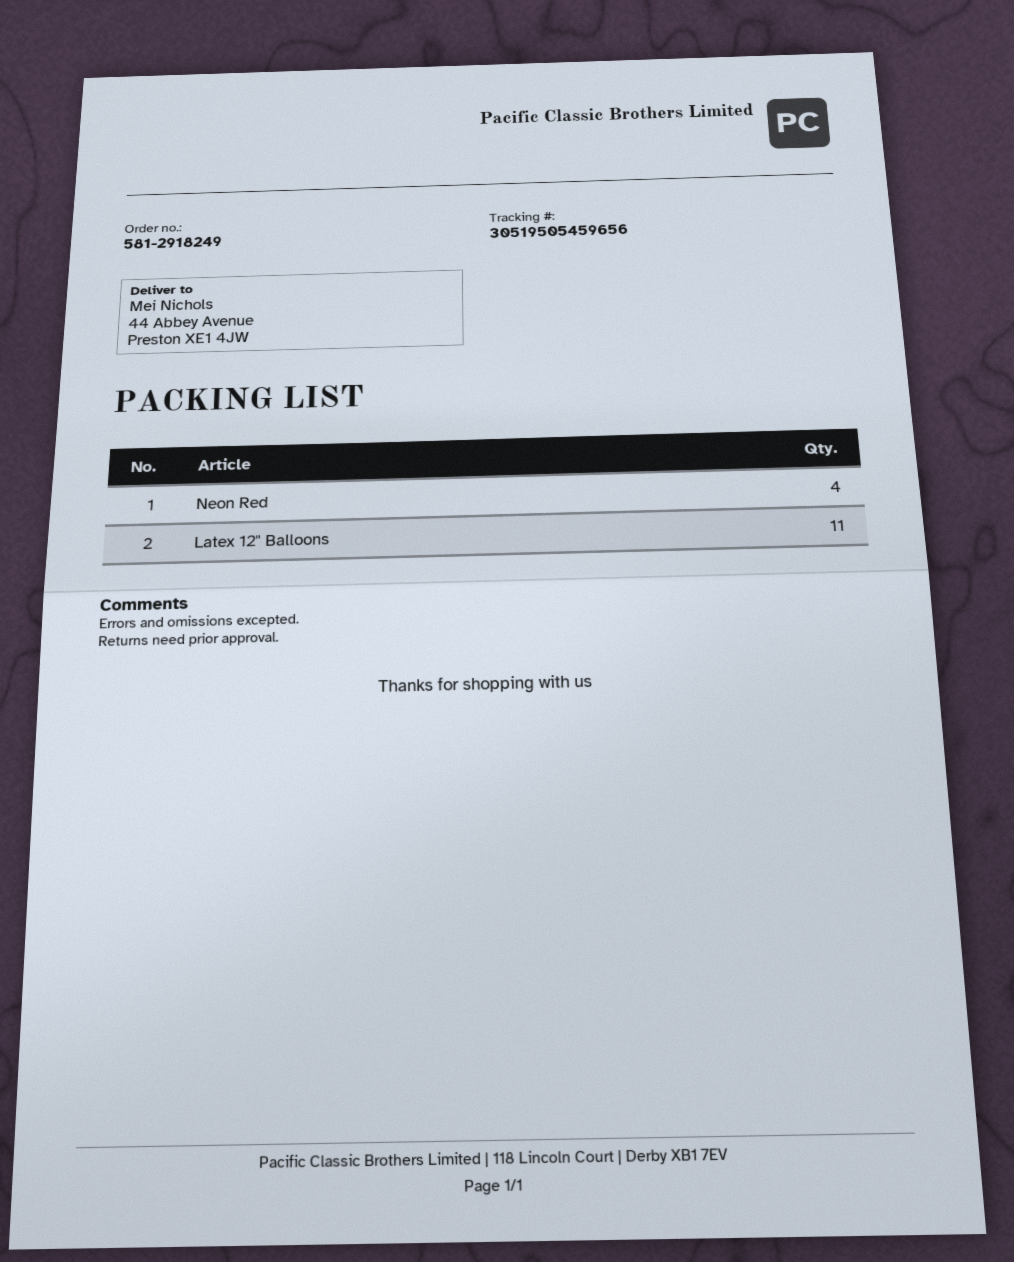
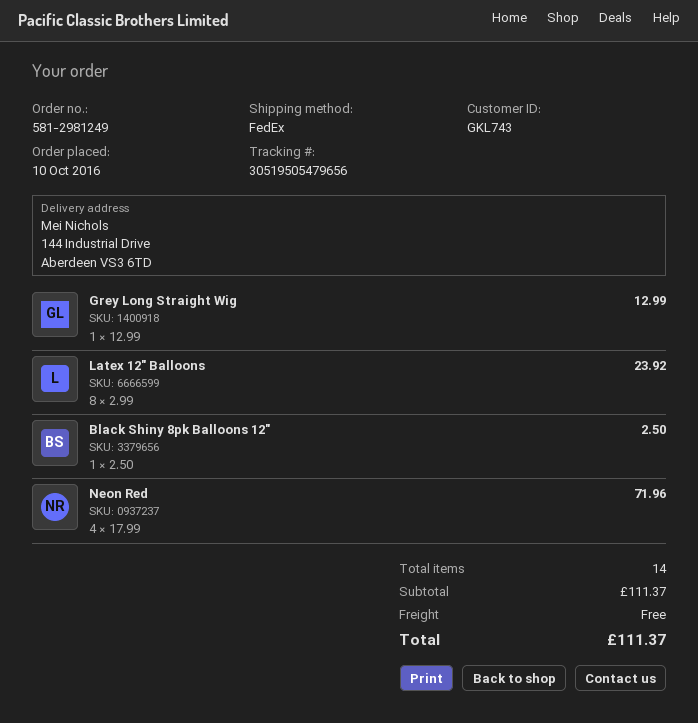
order number: 581-2918249 -> 581-2981249
tracking number: 30519505459656 -> 30519505479656
ship to: 44 Abbey Avenue, Preston XE1 4JW -> 144 Industrial Drive, Aberdeen VS3 6TD
Latex 12" Balloons: 11 -> 8
Grey Long Straight Wig: none -> 1
Black Shiny 8pk Balloons 12": none -> 1

